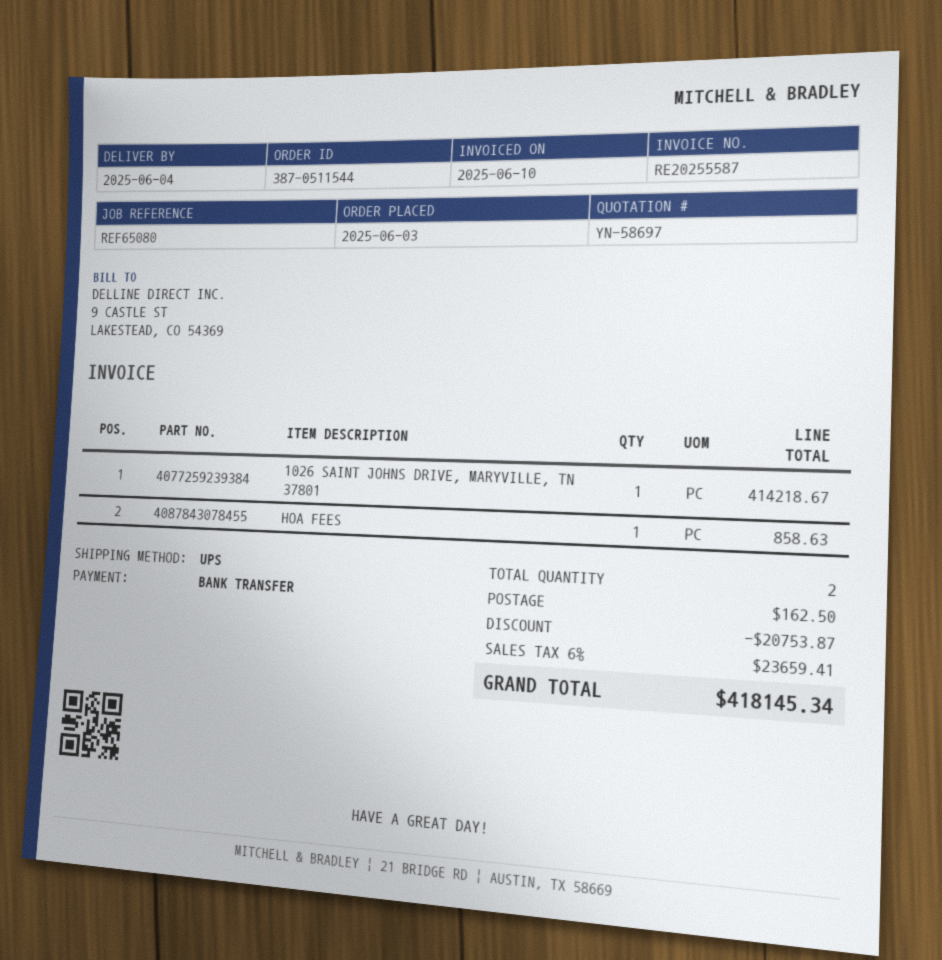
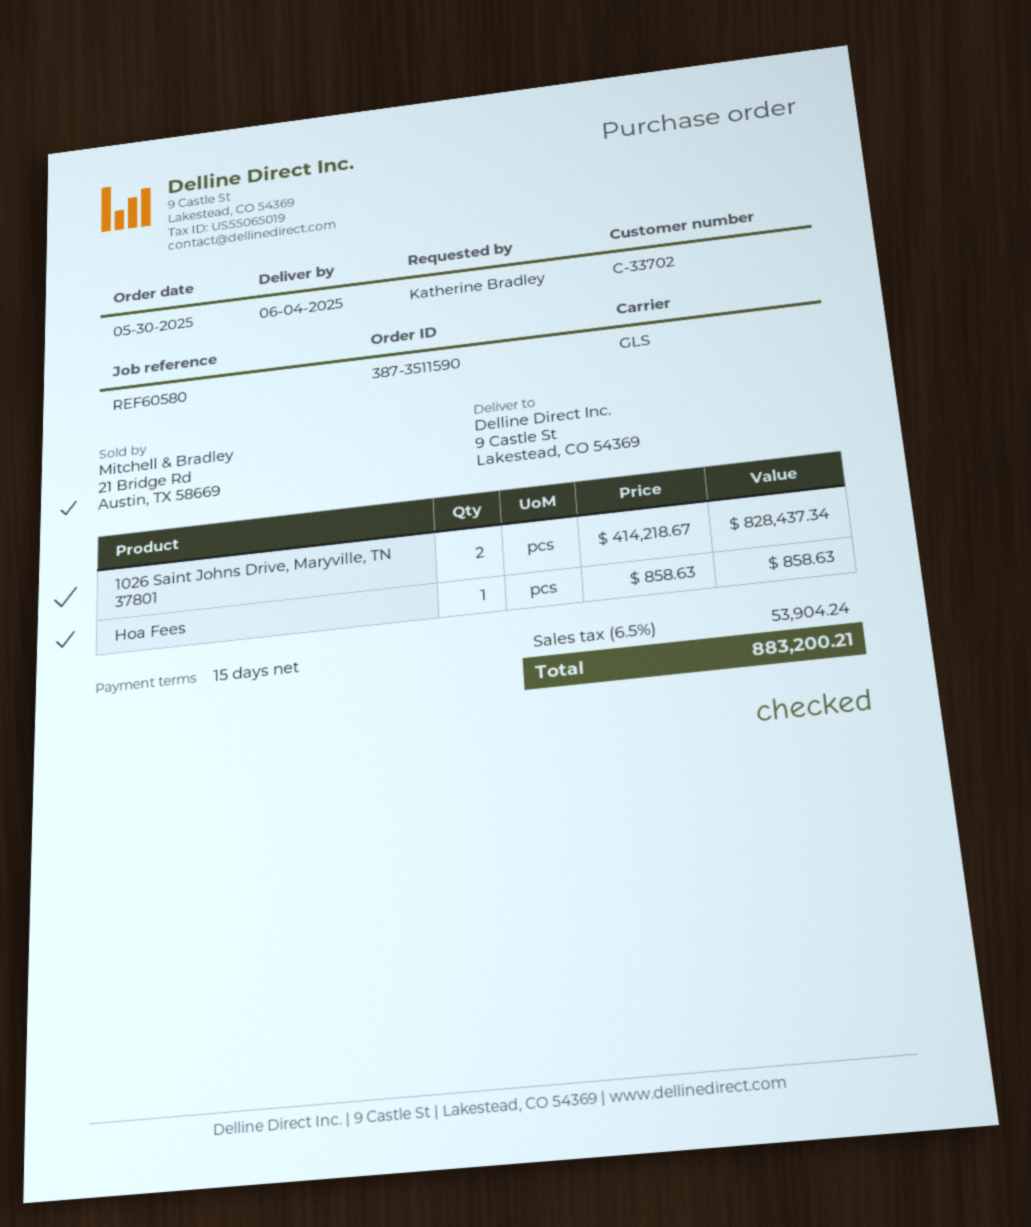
order number: 387-0511544 -> 387-3511590
order date: 2025-06-03 -> 2025-05-30
reference: REF65080 -> REF60580
shipping method: UPS -> GLS
1026 SAINT JOHNS DRIVE, MARYVILLE, TN 37801: 1 for 414218.67 -> 2 for 828437.34
discount: 20753.87 -> none
shipping: 162.50 -> none
tax: 6% = 23659.41 -> 6.5% = 53904.24
total: 418145.34 -> 883200.21

